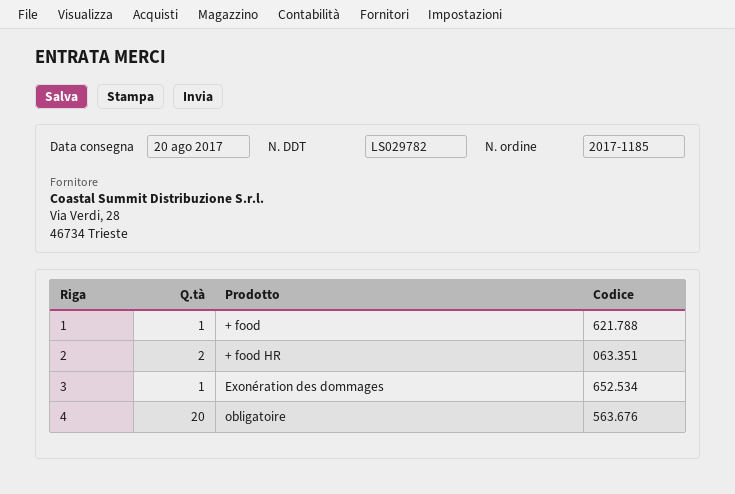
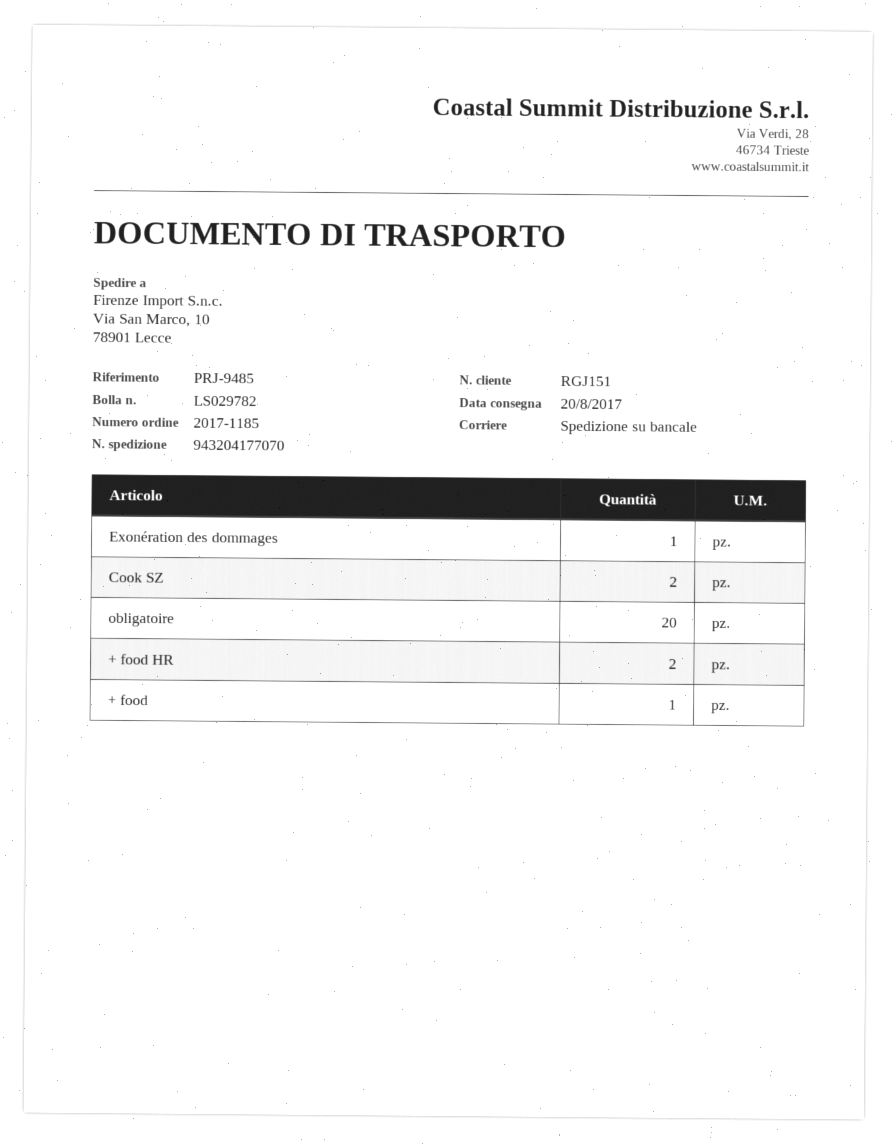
Cook SZ: none -> 2

